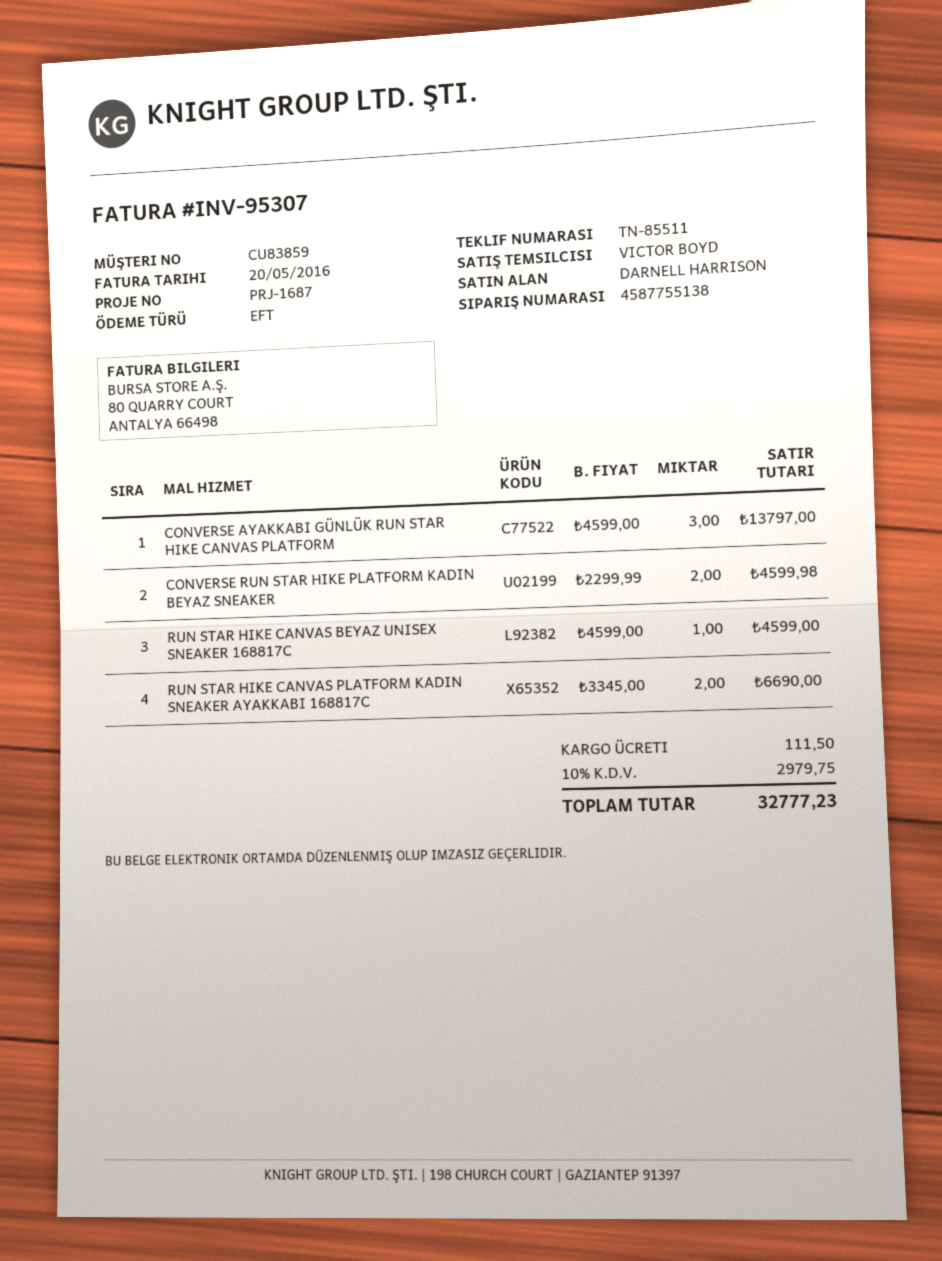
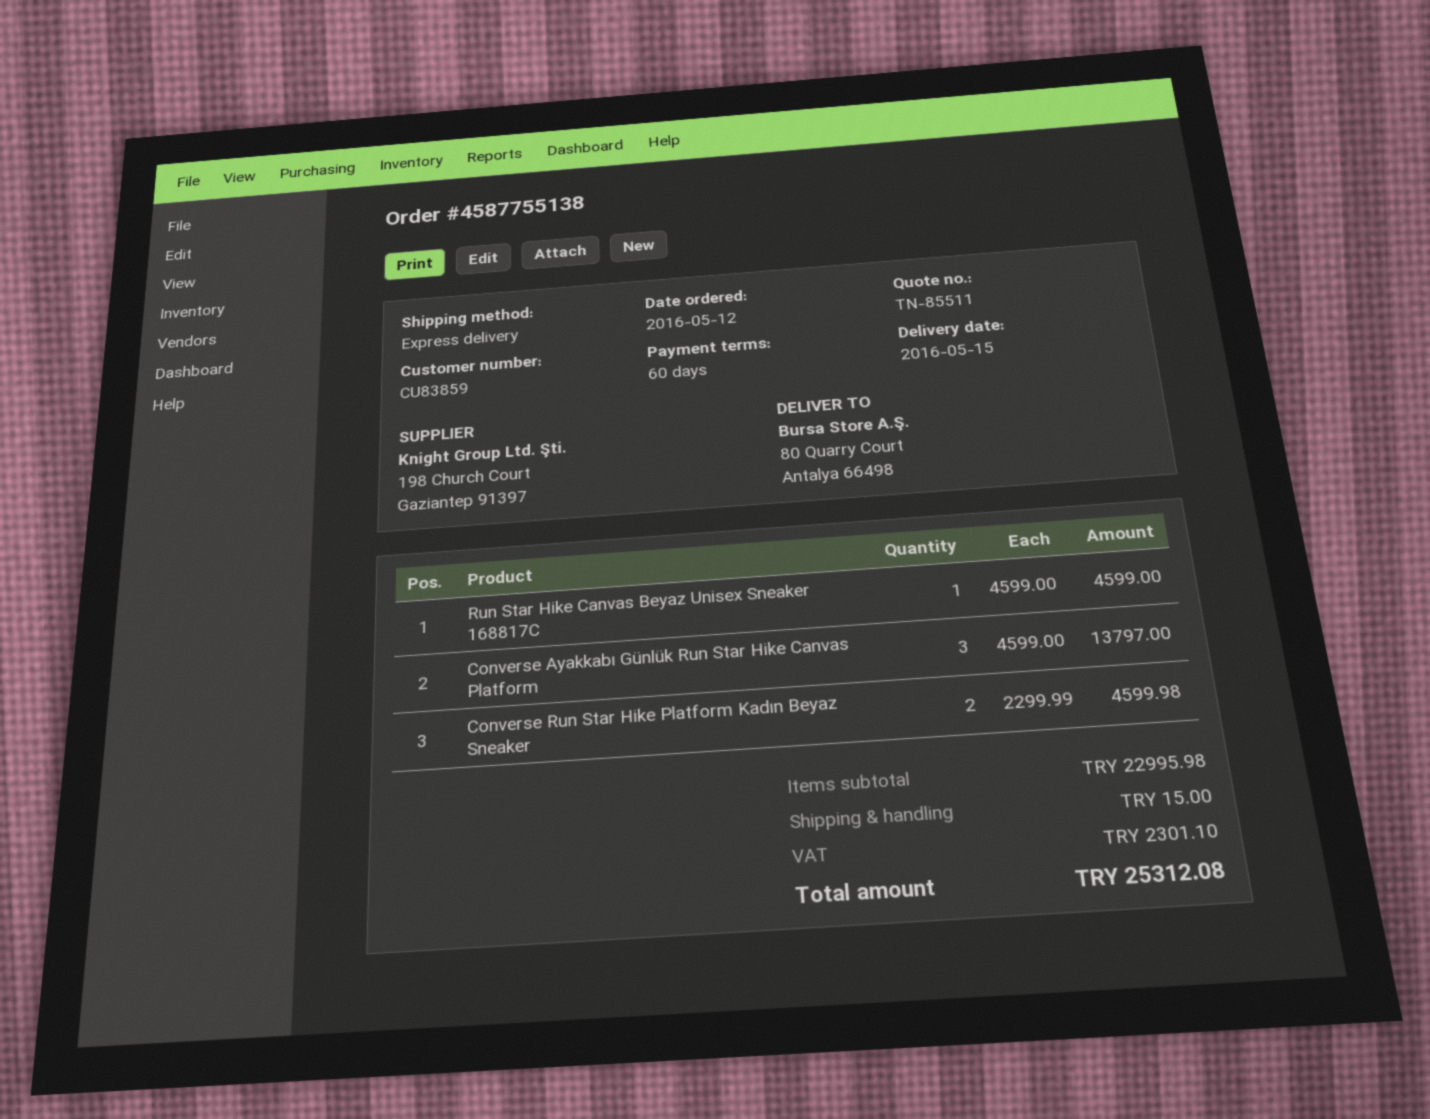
RUN STAR HIKE CANVAS PLATFORM KADIN SNEAKER AYAKKABI 168817C: 2 x 3345.00 = 6690.00 -> none
shipping: 111.50 -> 15.00
tax: 2979.75 -> 2301.10
total: 32777.23 -> 25312.08

